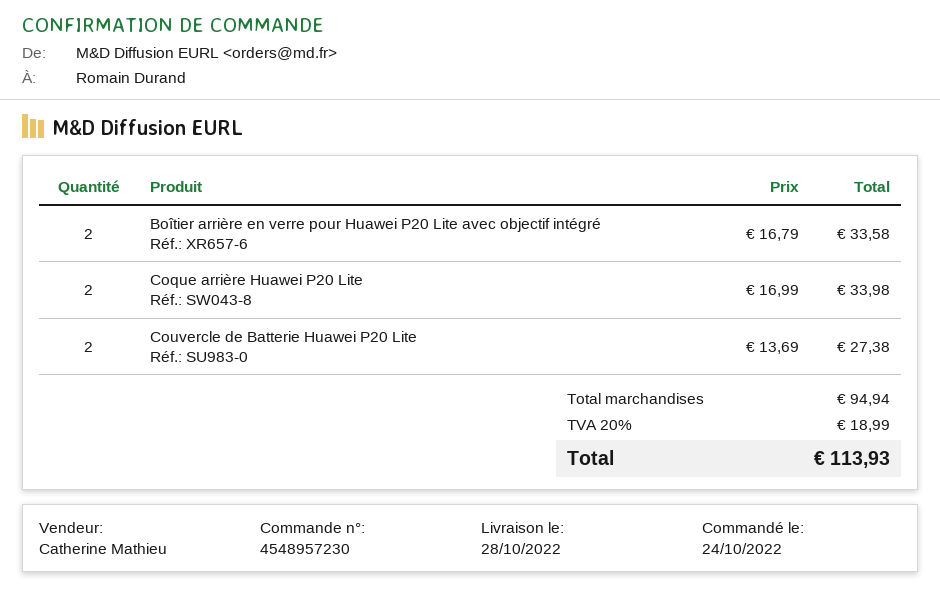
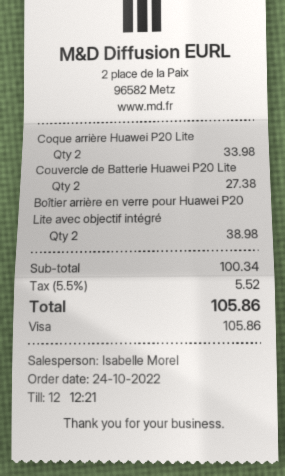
sales rep: Catherine Mathieu -> Isabelle Morel
Boîtier arrière en verre pour Huawei P20 Lite avec objectif intégré: 2 for 33.58 -> 2 for 38.98
subtotal: 94.94 -> 100.34
tax: 20% = 18.99 -> 5.5% = 5.52
total: 113.93 -> 105.86

